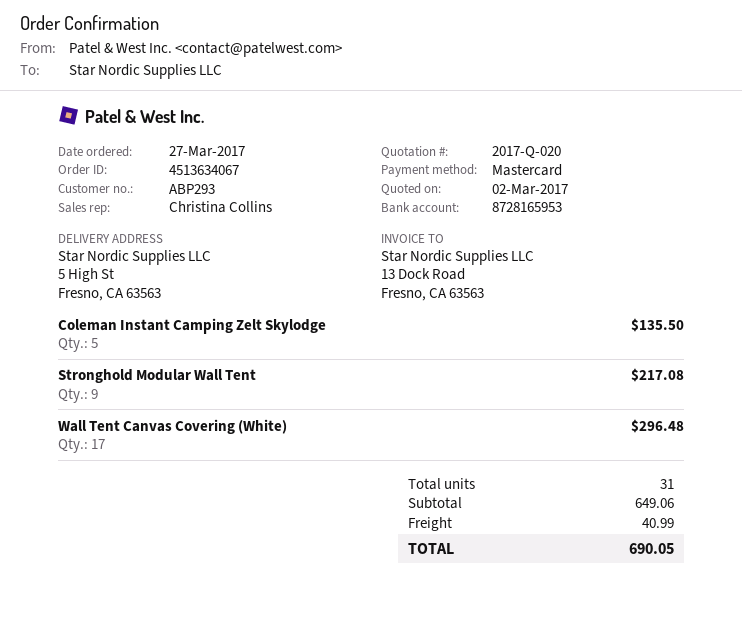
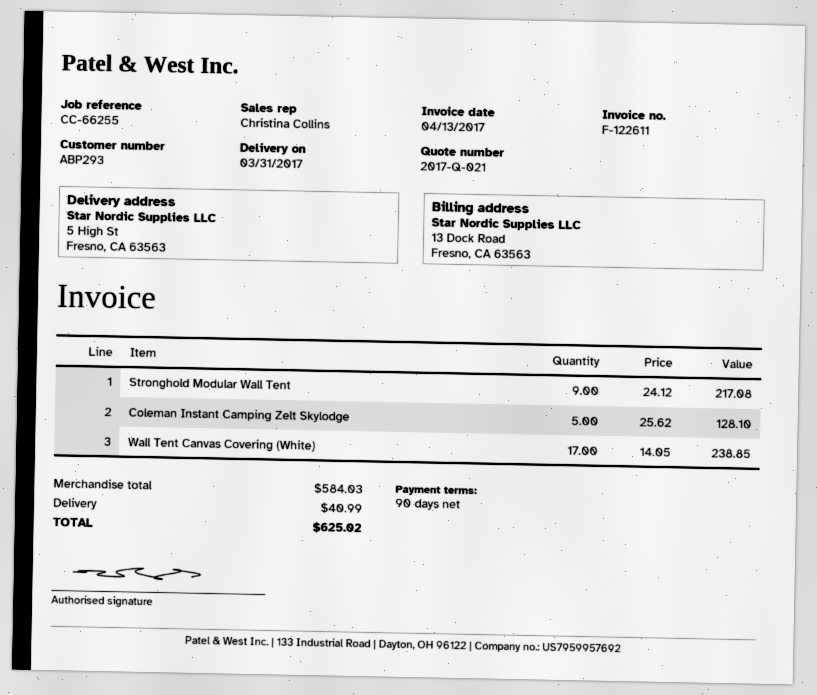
quote number: 2017-Q-020 -> 2017-Q-021
Coleman Instant Camping Zelt Skylodge: 5 for 135.50 -> 5 for 128.10
Wall Tent Canvas Covering (White): 17 for 296.48 -> 17 for 238.85
subtotal: 649.06 -> 584.03
total: 690.05 -> 625.02

